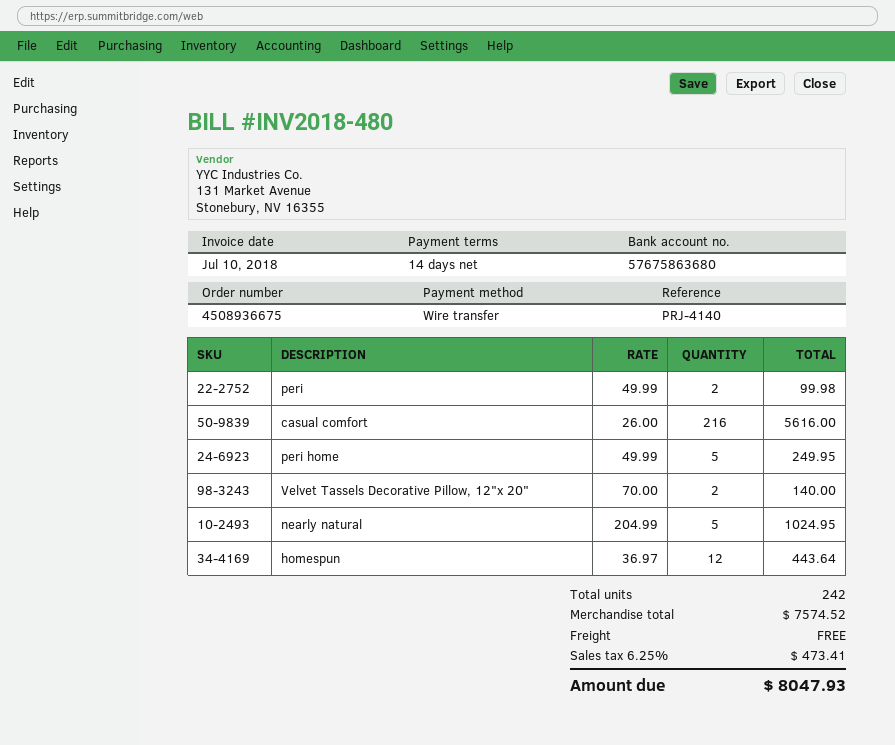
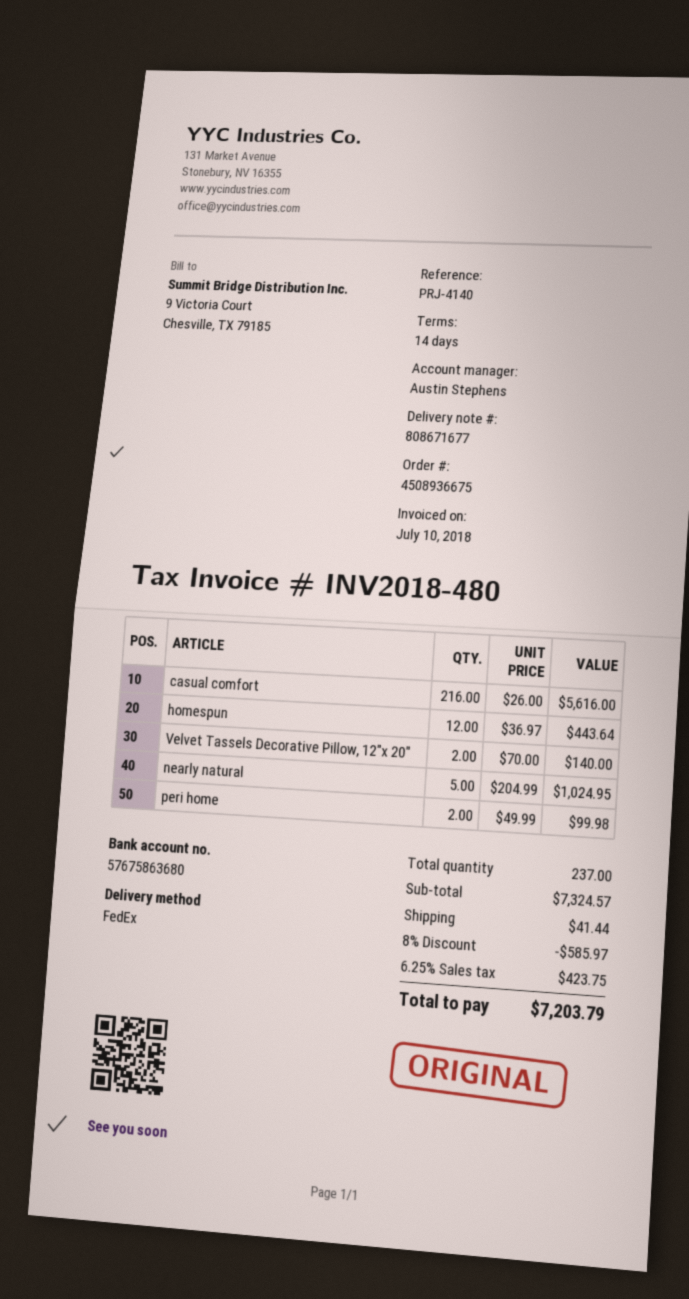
peri: 2 x 49.99 = 99.98 -> none
peri home: 5 x 49.99 = 249.95 -> 2 x 49.99 = 99.98
total quantity: 242 -> 237
subtotal: 7574.52 -> 7324.57
discount: none -> 8% = 585.97
shipping: 0.00 -> 41.44
tax: 6.25% = 473.41 -> 6.25% = 423.75
total: 8047.93 -> 7203.79

